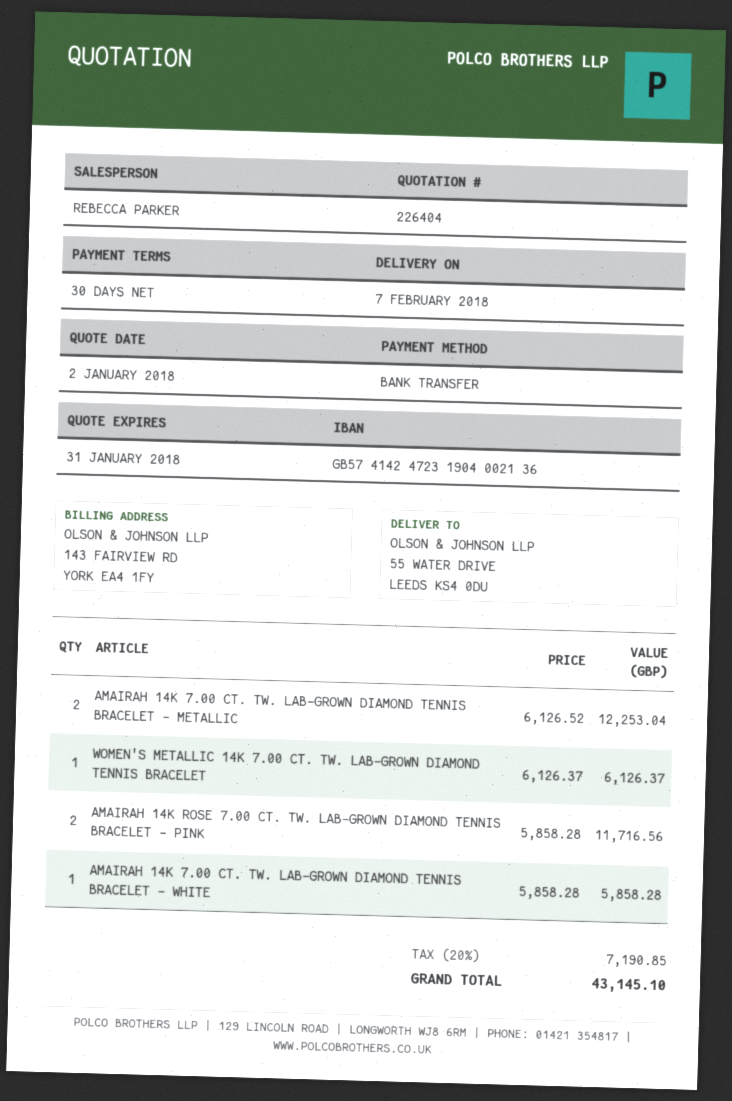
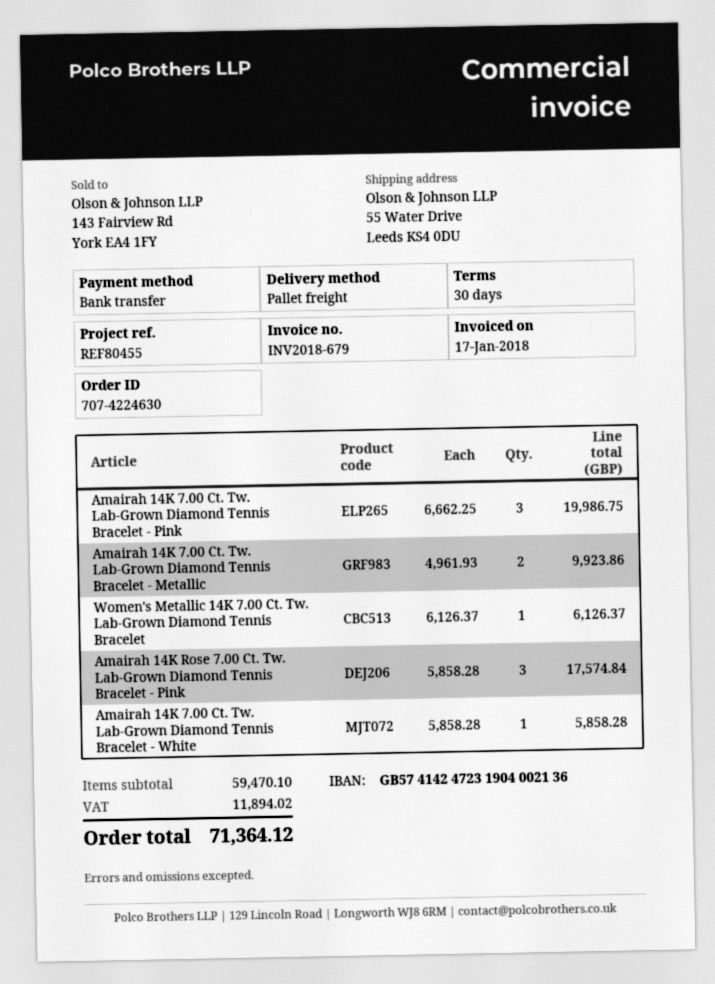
AMAIRAH 14K 7.00 CT. TW. LAB-GROWN DIAMOND TENNIS BRACELET - METALLIC: 2 x 6126.52 = 12253.04 -> 2 x 4961.93 = 9923.86
AMAIRAH 14K ROSE 7.00 CT. TW. LAB-GROWN DIAMOND TENNIS BRACELET - PINK: 2 x 5858.28 = 11716.56 -> 3 x 5858.28 = 17574.84
Amairah 14K 7.00 Ct. Tw. Lab-Grown Diamond Tennis Bracelet - Pink: none -> 3 x 6662.25 = 19986.75
tax: 7190.85 -> 11894.02
total: 43145.10 -> 71364.12

